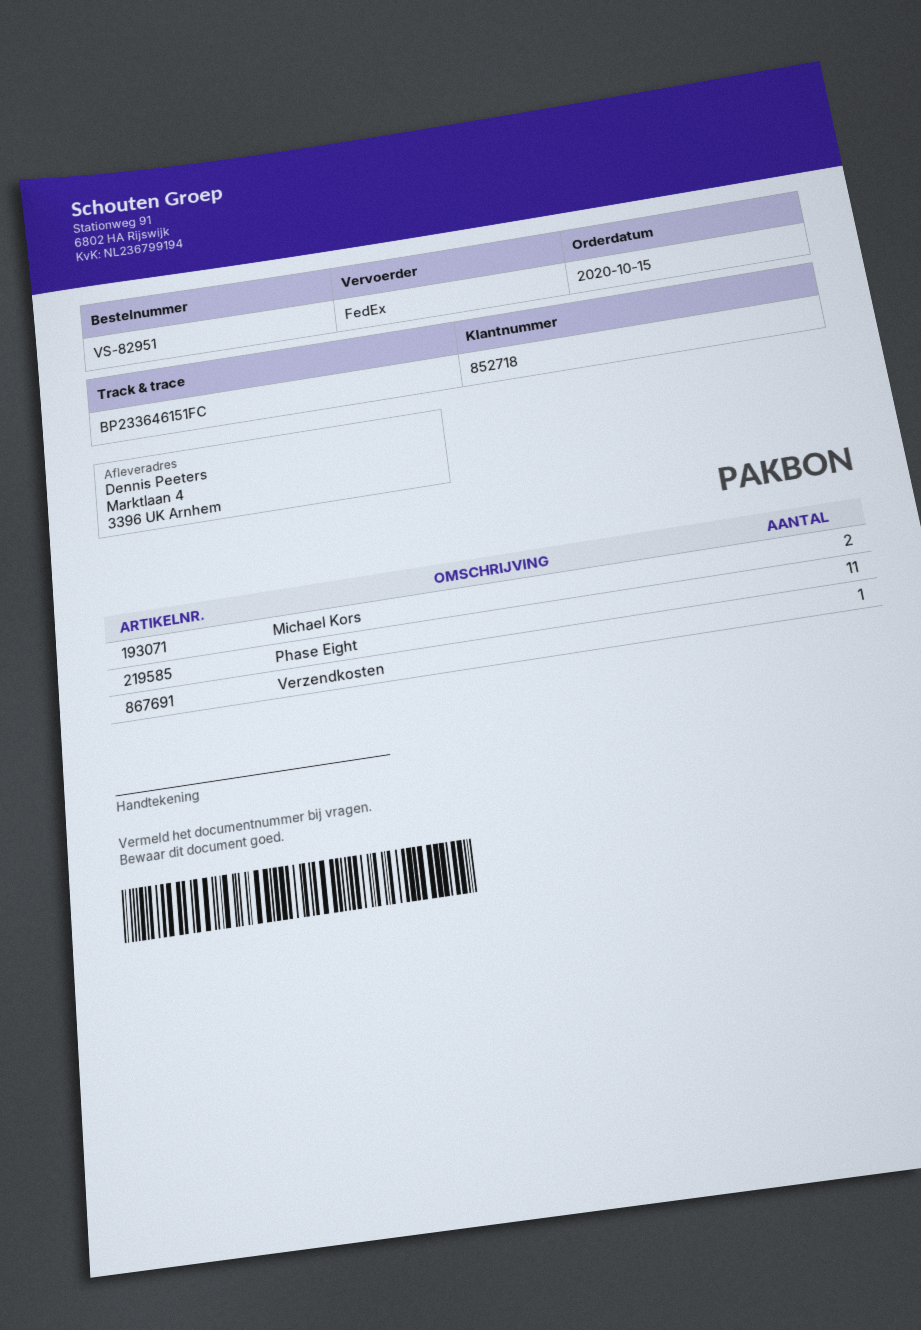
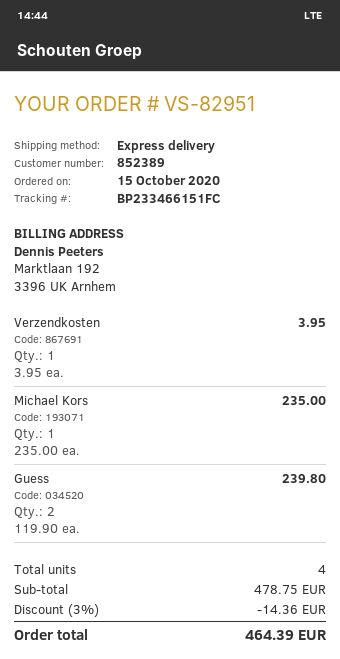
customer number: 852718 -> 852389
shipping method: FedEx -> express
tracking number: BP233646151FC -> BP233466151FC
Michael Kors: 2 -> 1
Phase Eight: 11 -> none
Guess: none -> 2

